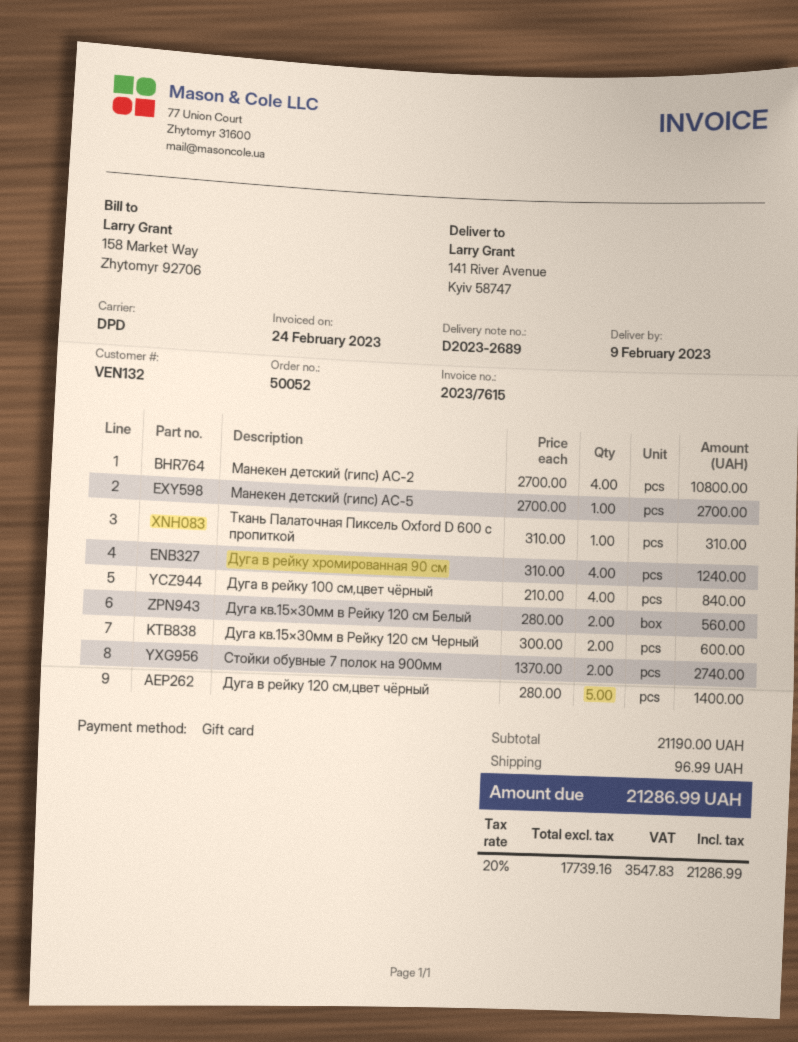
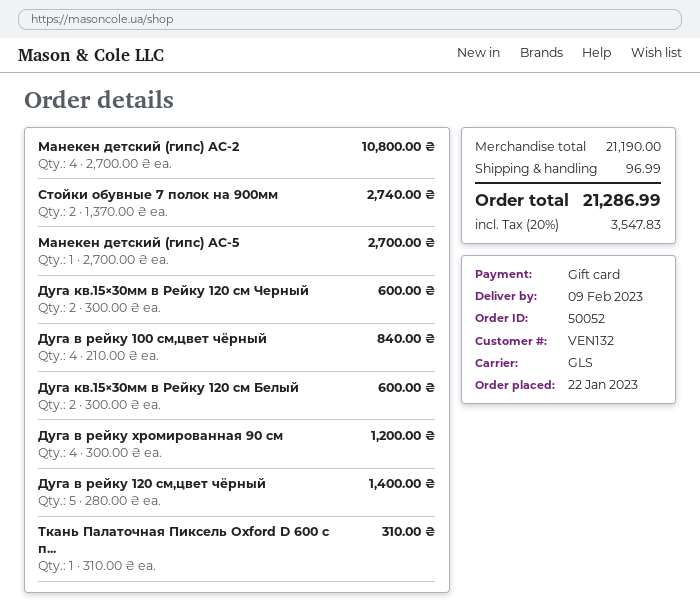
shipping method: DPD -> GLS
Дуга в рейку хромированная 90 см: 4 x 310.00 = 1240.00 -> 4 x 300.00 = 1200.00
Дуга кв.15×30мм в Рейку 120 см Белый: 2 x 280.00 = 560.00 -> 2 x 300.00 = 600.00

